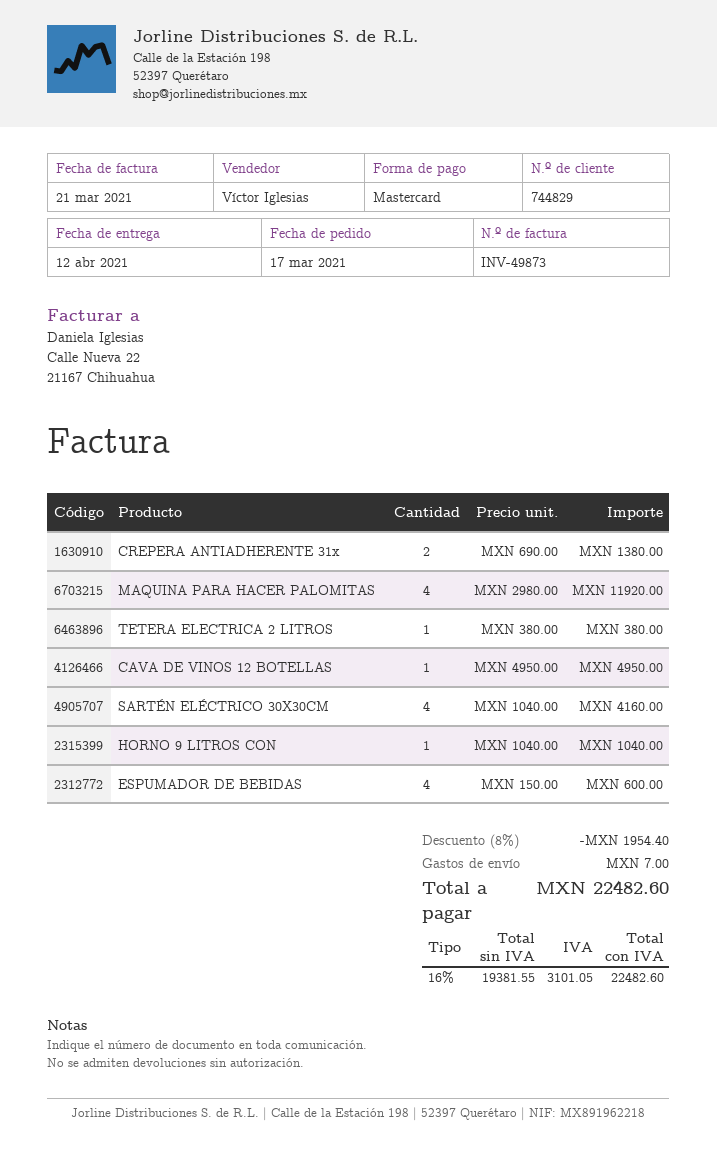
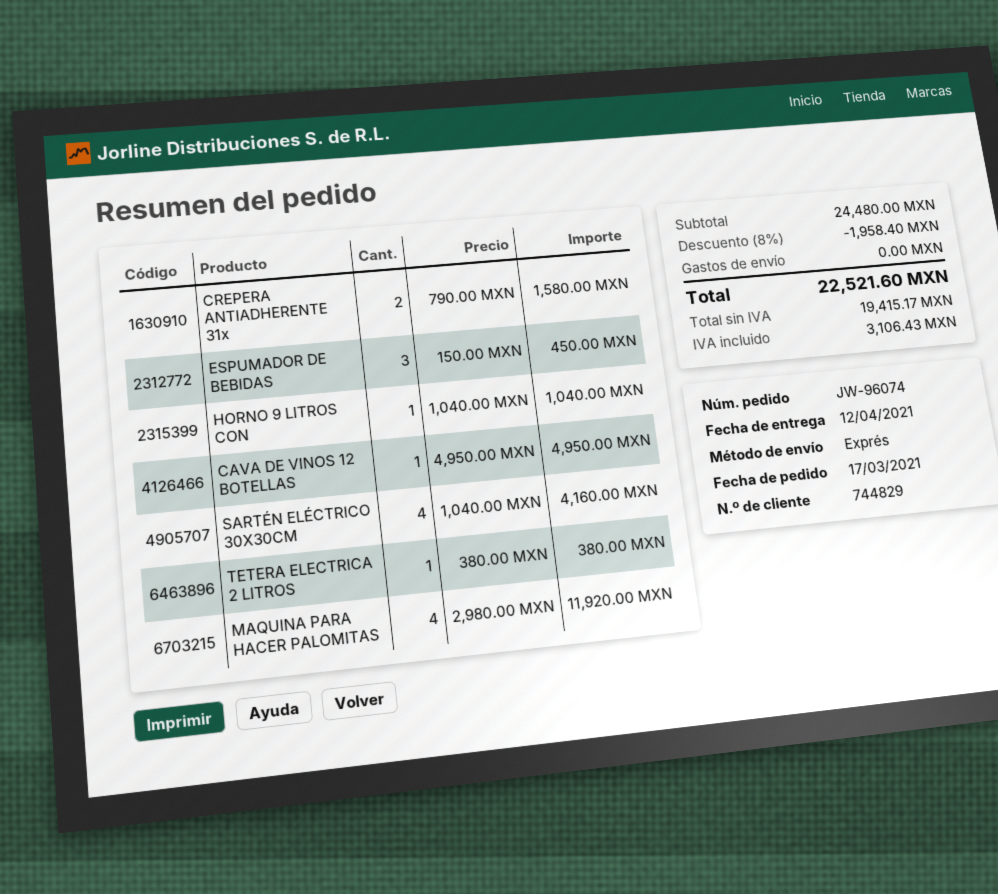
CREPERA ANTIADHERENTE 31x: 2 x 690.00 = 1380.00 -> 2 x 790.00 = 1580.00
ESPUMADOR DE BEBIDAS: 4 x 150.00 = 600.00 -> 3 x 150.00 = 450.00
discount: 8% = 1954.40 -> 8% = 1958.40
shipping: 7.00 -> 0.00
net: 19381.55 -> 19415.17
tax: 3101.05 -> 3106.43
total: 22482.60 -> 22521.60

